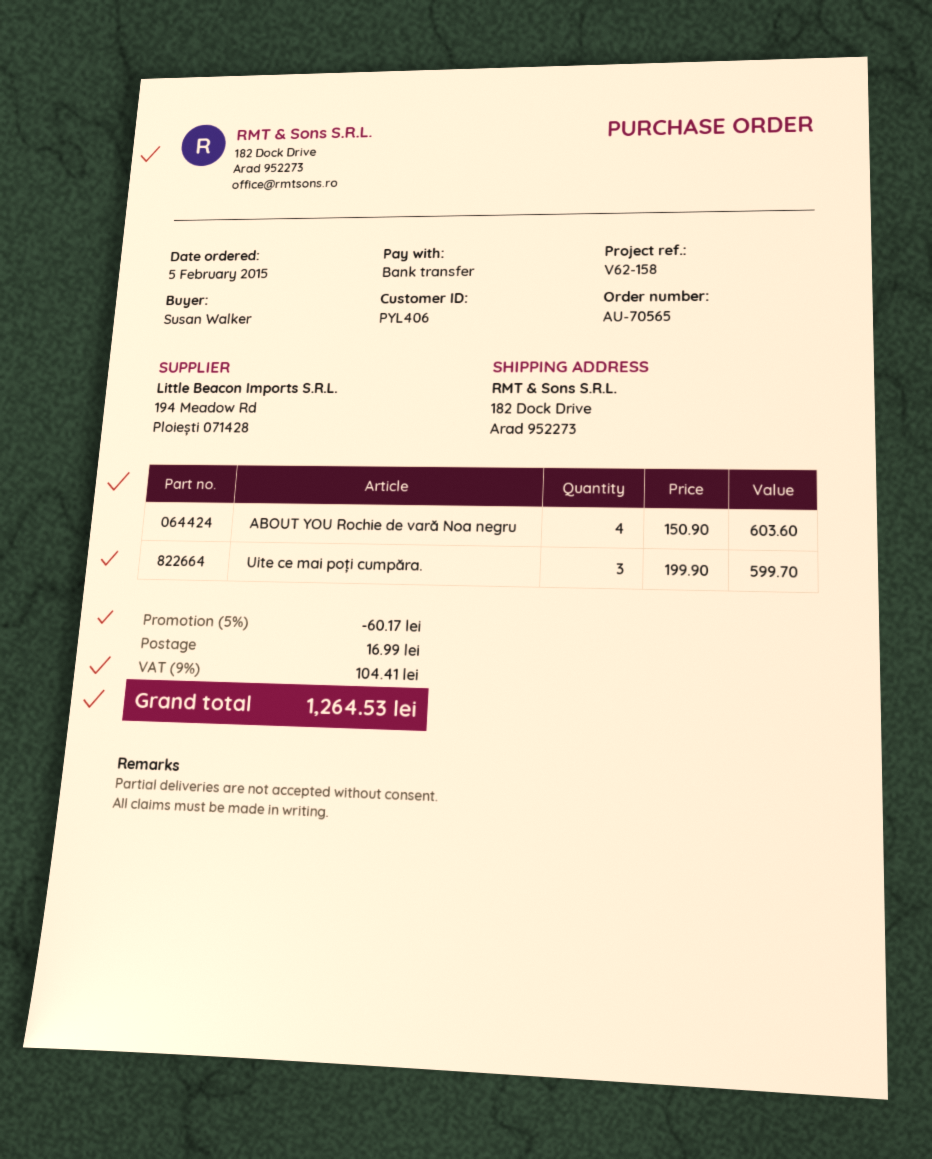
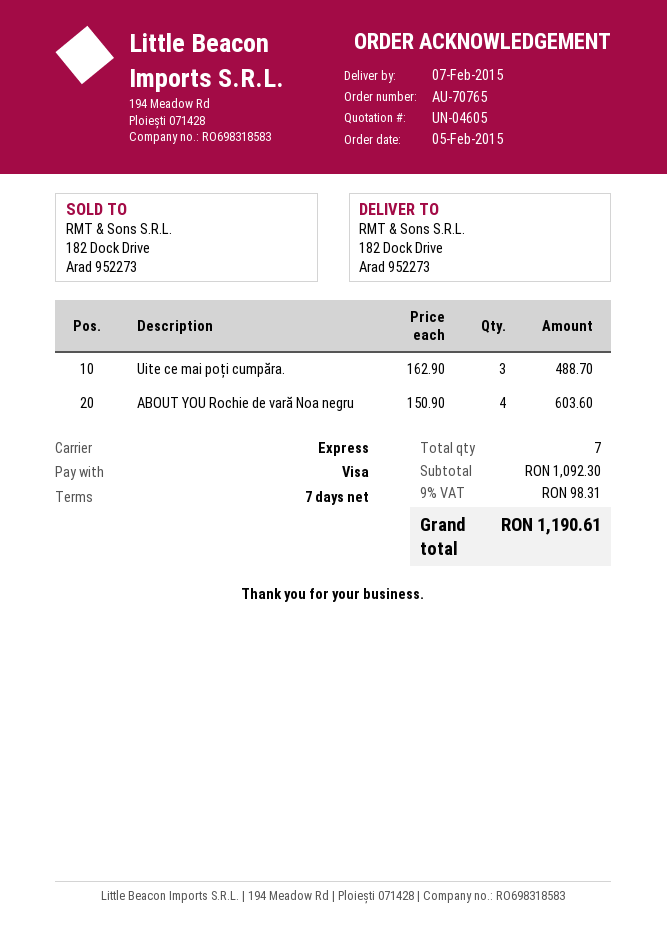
order number: AU-70565 -> AU-70765
payment method: bank transfer -> Visa
Uite ce mai poți cumpăra.: 3 x 199.90 = 599.70 -> 3 x 162.90 = 488.70
discount: 5% = 60.17 -> none
shipping: 16.99 -> none
tax: 9% = 104.41 -> 9% = 98.31
total: 1264.53 -> 1190.61

